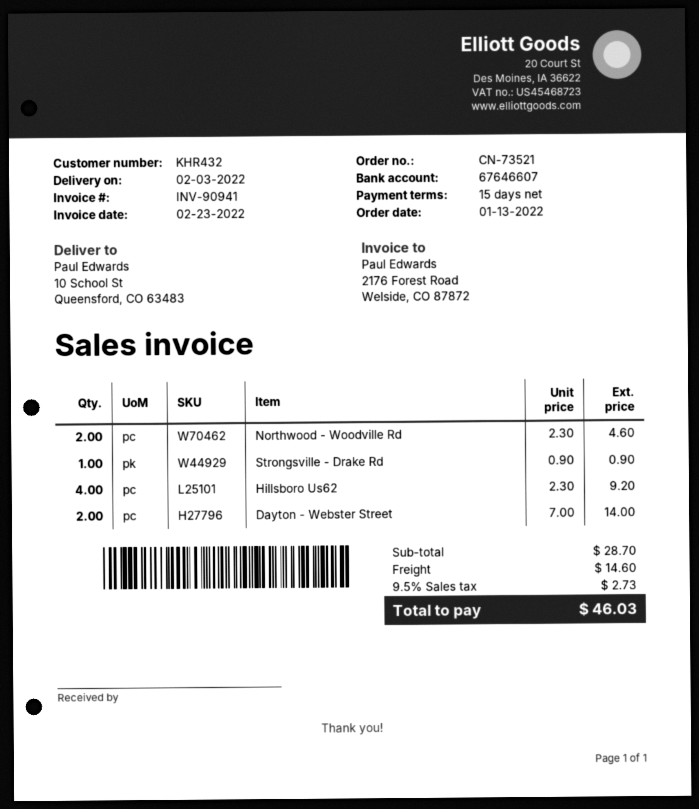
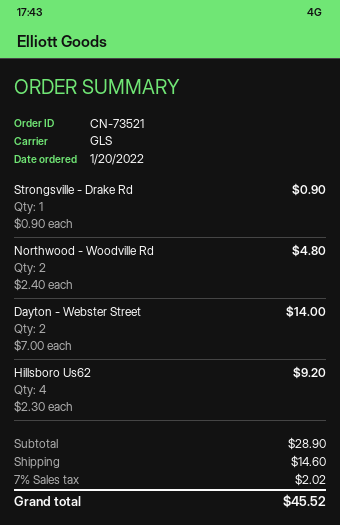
order date: 2022-01-13 -> 2022-01-20
Northwood - Woodville Rd: 2 x 2.30 = 4.60 -> 2 x 2.40 = 4.80
subtotal: 28.70 -> 28.90
tax: 9.5% = 2.73 -> 7% = 2.02
total: 46.03 -> 45.52

